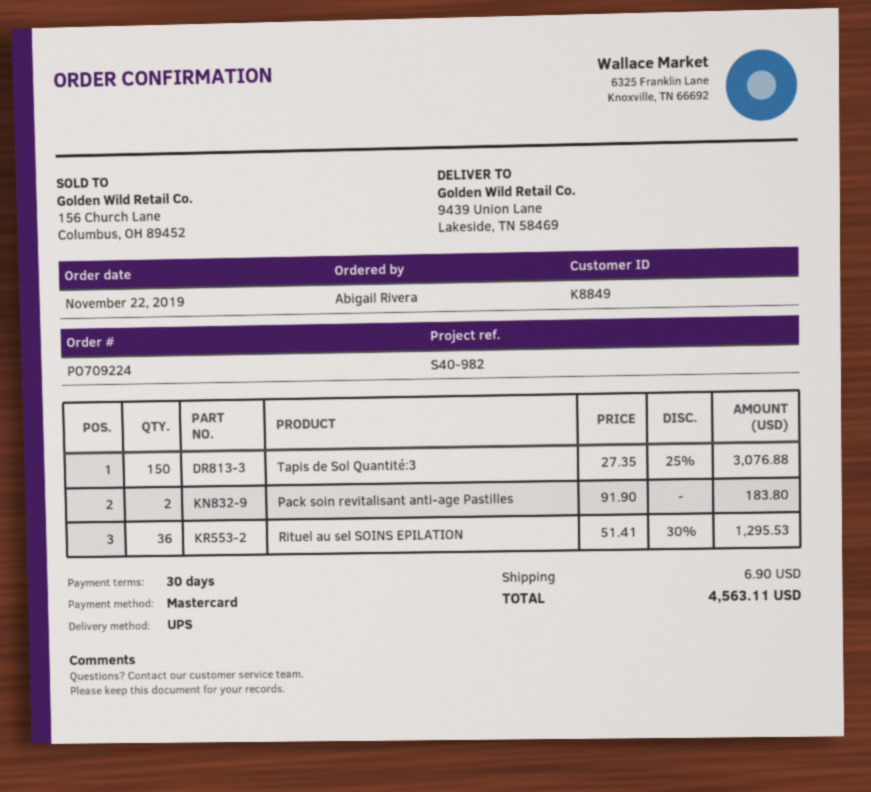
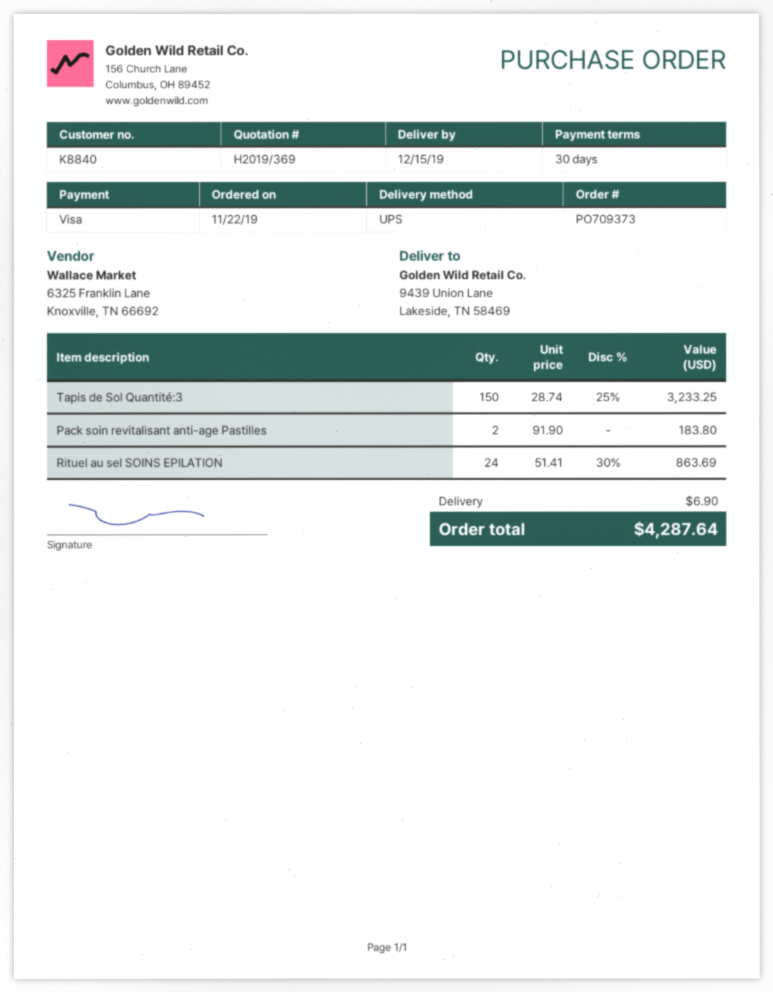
order number: PO709224 -> PO709373
customer number: K8849 -> K8840
payment method: Mastercard -> Visa
Tapis de Sol Quantité:3: 150 x 27.35 - 25% = 3076.88 -> 150 x 28.74 - 25% = 3233.25
Rituel au sel SOINS EPILATION: 36 x 51.41 - 30% = 1295.53 -> 24 x 51.41 - 30% = 863.69
total: 4563.11 -> 4287.64

